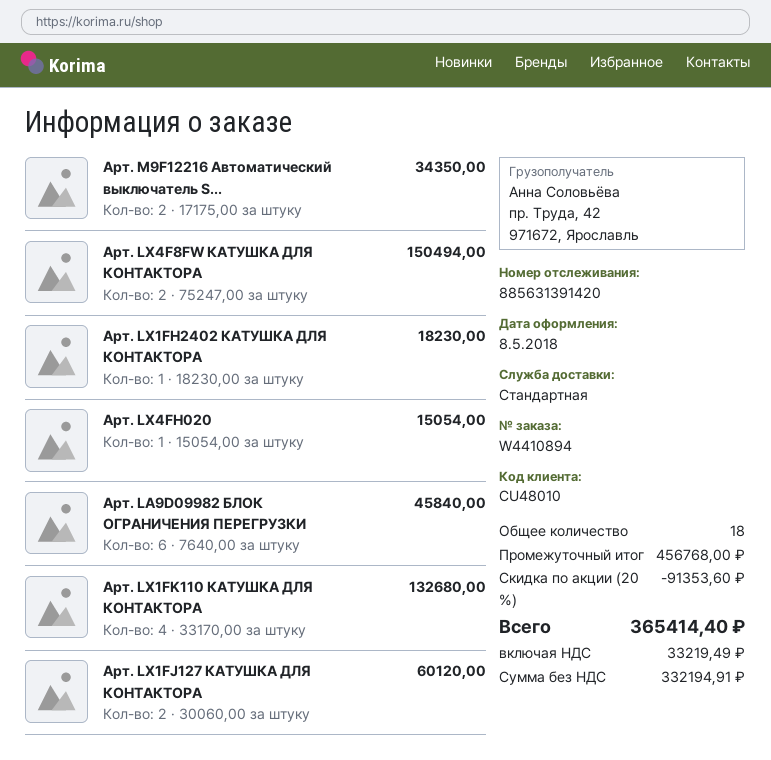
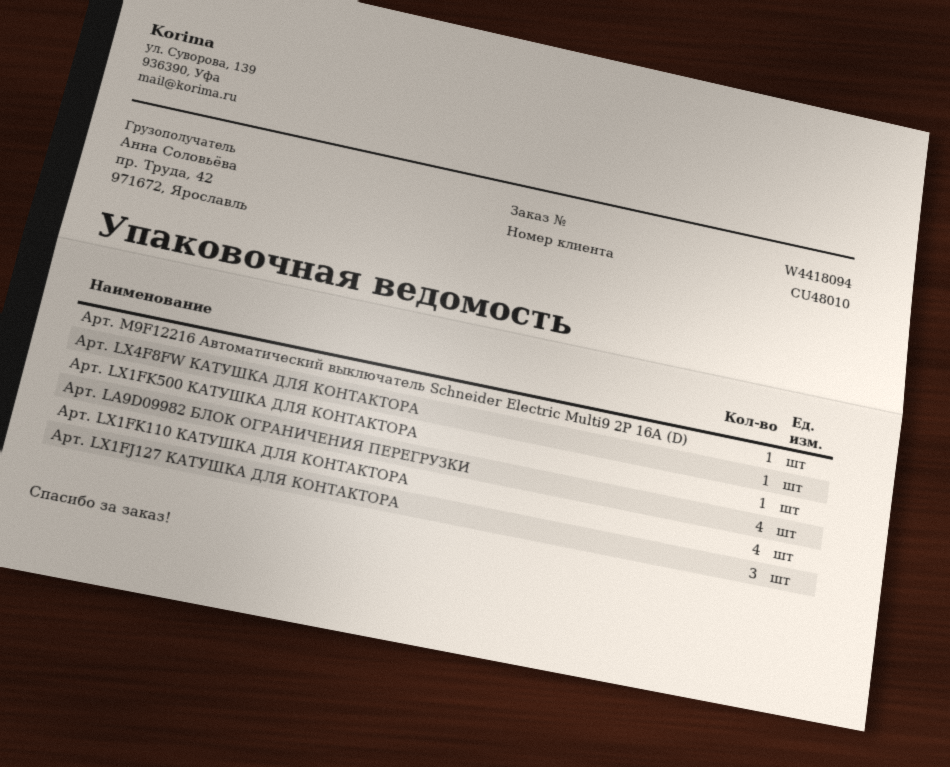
order number: W4410894 -> W4418094
Арт. M9F12216 Автоматический выключатель S...: 2 -> 1
Арт. LX4F8FW КАТУШКА ДЛЯ КОНТАКТОРА: 2 -> 1
Арт. LX1FH2402 КАТУШКА ДЛЯ КОНТАКТОРА: 1 -> none
Арт. LX4FH020: 1 -> none
Арт. LA9D09982 БЛОК ОГРАНИЧЕНИЯ ПЕРЕГРУЗКИ: 6 -> 4
Арт. LX1FJ127 КАТУШКА ДЛЯ КОНТАКТОРА: 2 -> 3
Арт. LX1FK500 КАТУШКА ДЛЯ КОНТАКТОРА: none -> 1

